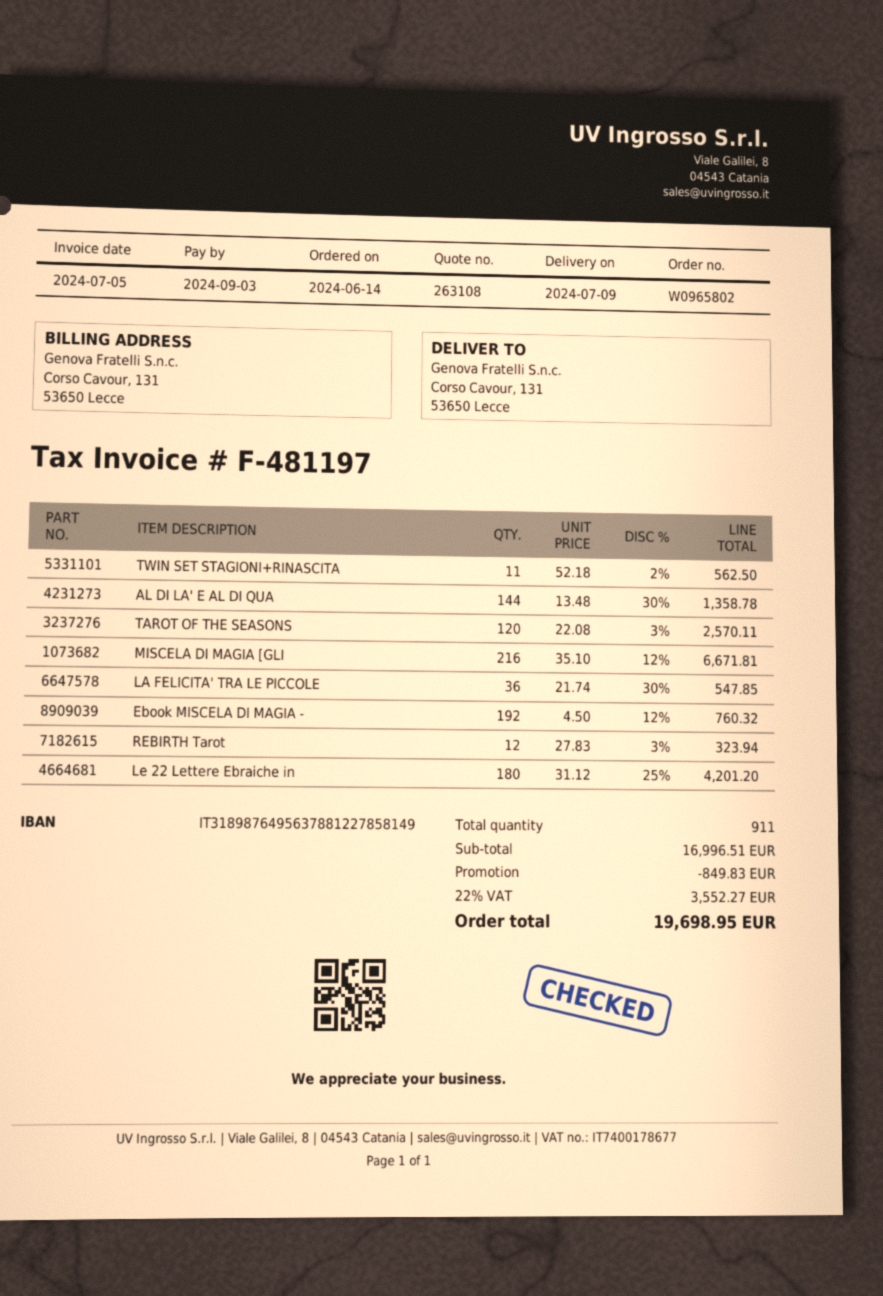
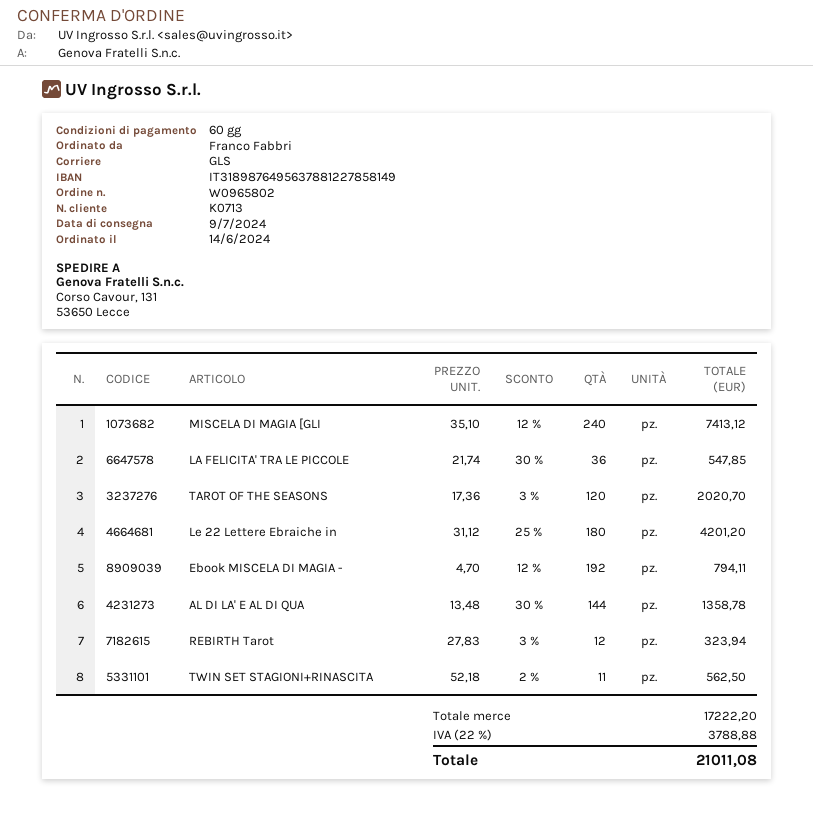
TAROT OF THE SEASONS: 120 x 22.08 - 3% = 2570.11 -> 120 x 17.36 - 3% = 2020.70
MISCELA DI MAGIA [GLI: 216 x 35.10 - 12% = 6671.81 -> 240 x 35.10 - 12% = 7413.12
Ebook MISCELA DI MAGIA -: 192 x 4.50 - 12% = 760.32 -> 192 x 4.70 - 12% = 794.11
subtotal: 16996.51 -> 17222.20
discount: 849.83 -> none
tax: 22% = 3552.27 -> 22% = 3788.88
total: 19698.95 -> 21011.08

